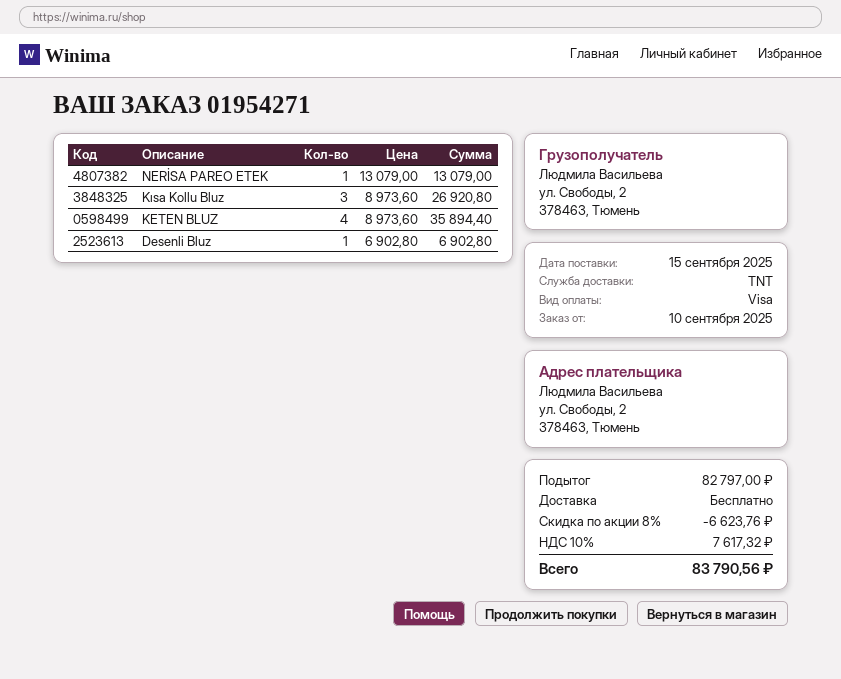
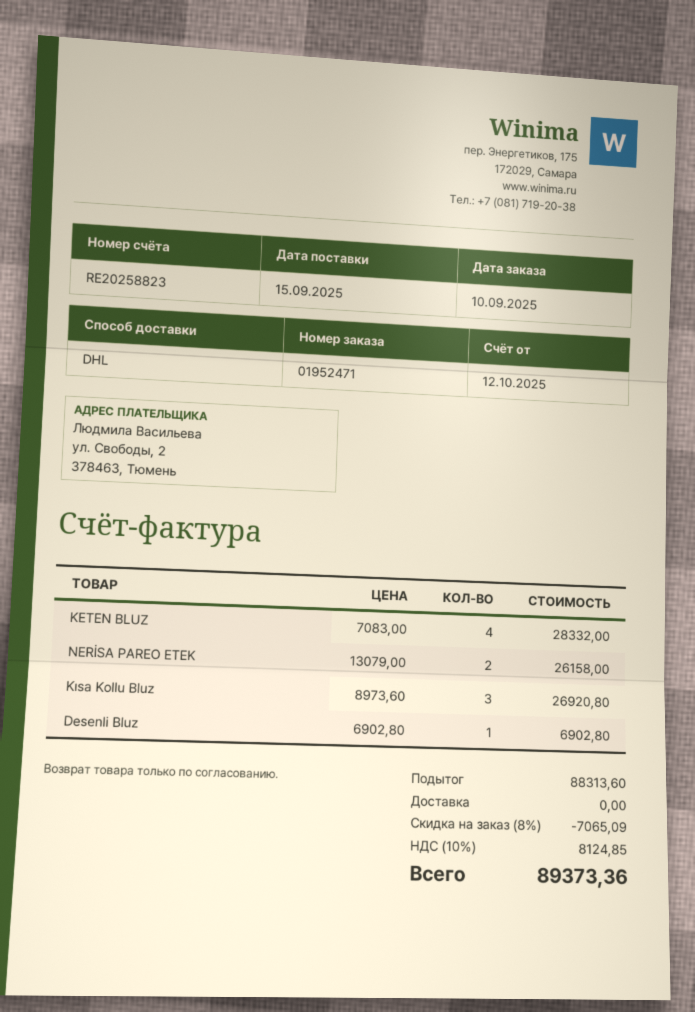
order number: 01954271 -> 01952471
shipping method: TNT -> DHL
NERİSA PAREO ETEK: 1 x 13079.00 = 13079.00 -> 2 x 13079.00 = 26158.00
KETEN BLUZ: 4 x 8973.60 = 35894.40 -> 4 x 7083.00 = 28332.00
subtotal: 82797.00 -> 88313.60
discount: 8% = 6623.76 -> 8% = 7065.09
tax: 10% = 7617.32 -> 10% = 8124.85
total: 83790.56 -> 89373.36

